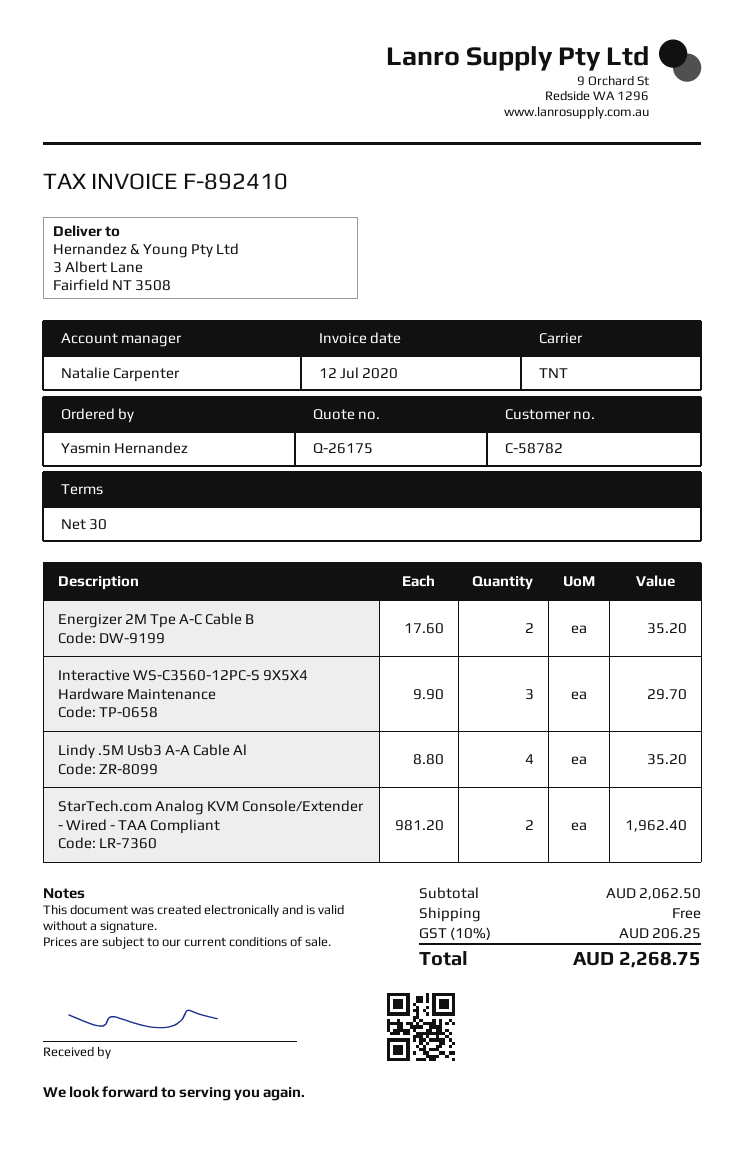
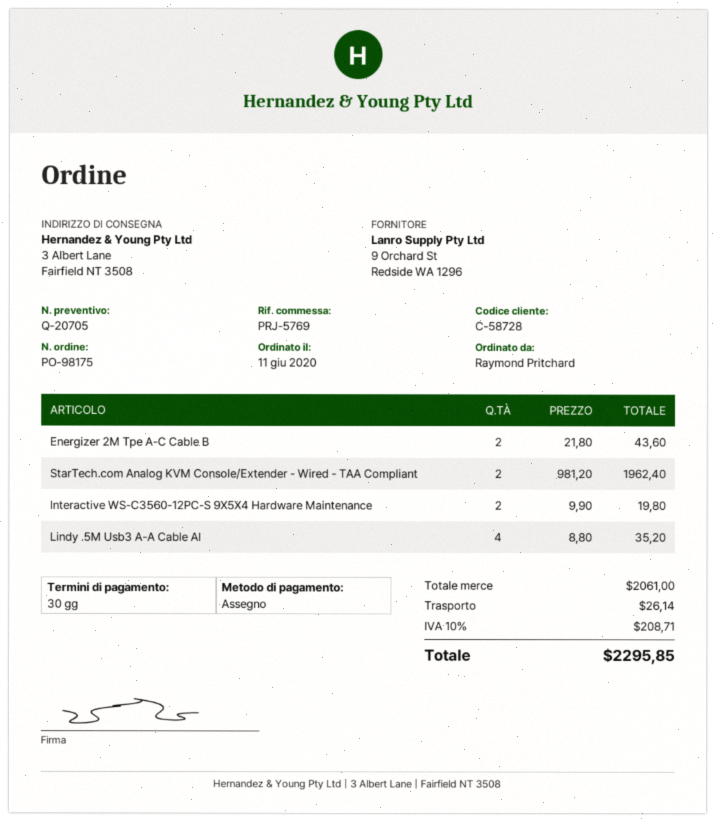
quote number: Q-26175 -> Q-20705
customer number: C-58782 -> C-58728
ordered by: Yasmin Hernandez -> Raymond Pritchard
Energizer 2M Tpe A-C Cable B: 2 x 17.60 = 35.20 -> 2 x 21.80 = 43.60
Interactive WS-C3560-12PC-S 9X5X4 Hardware Maintenance: 3 x 9.90 = 29.70 -> 2 x 9.90 = 19.80
subtotal: 2062.50 -> 2061.00
shipping: 0.00 -> 26.14
tax: 10% = 206.25 -> 10% = 208.71
total: 2268.75 -> 2295.85

